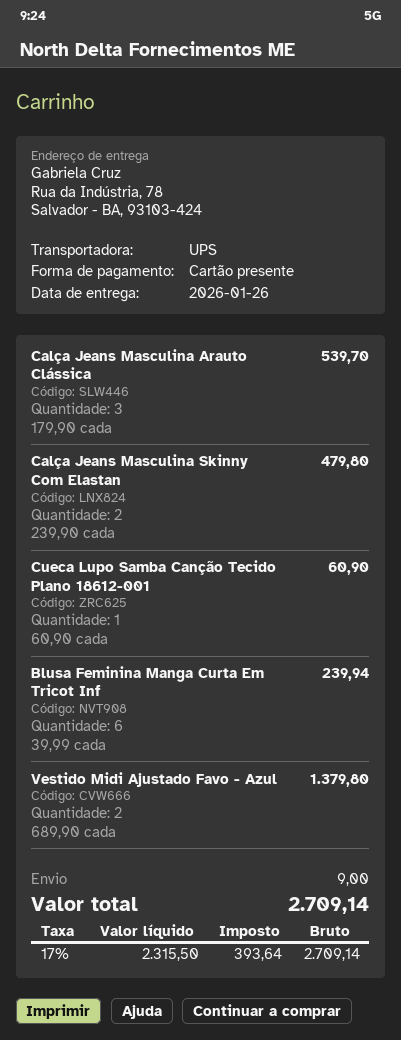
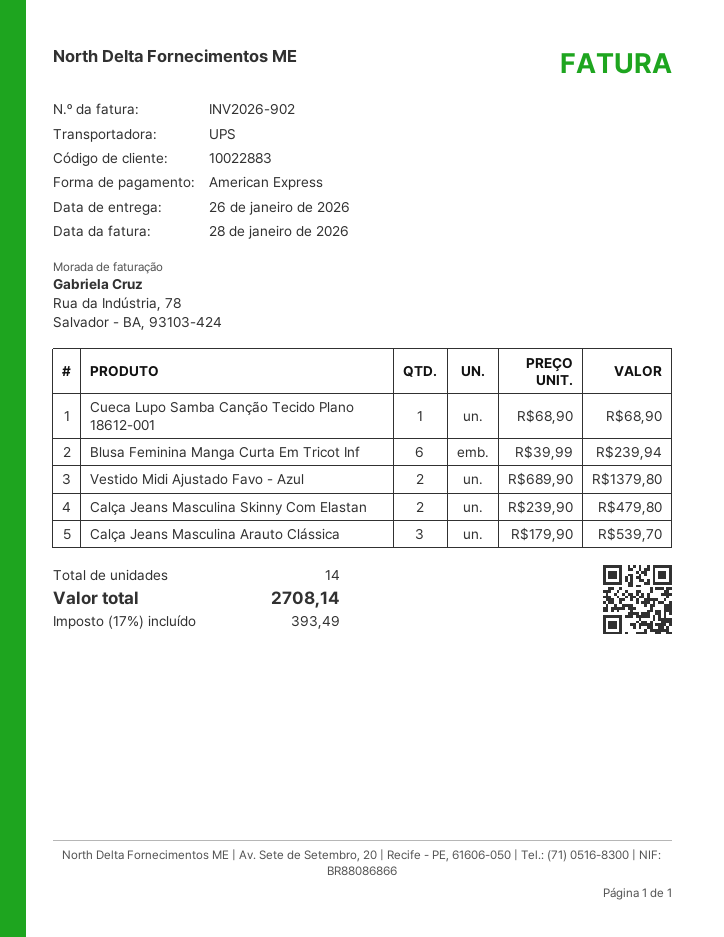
payment method: gift card -> American Express
Cueca Lupo Samba Canção Tecido Plano 18612-001: 1 x 60.90 = 60.90 -> 1 x 68.90 = 68.90
shipping: 9.00 -> none
tax: 17% = 393.64 -> 17% = 393.49
total: 2709.14 -> 2708.14

